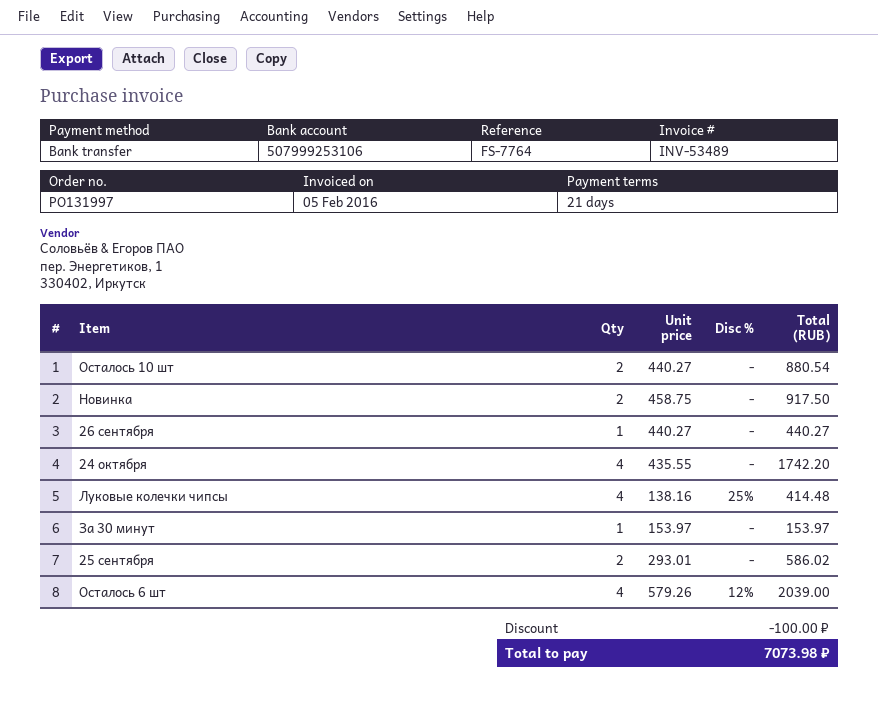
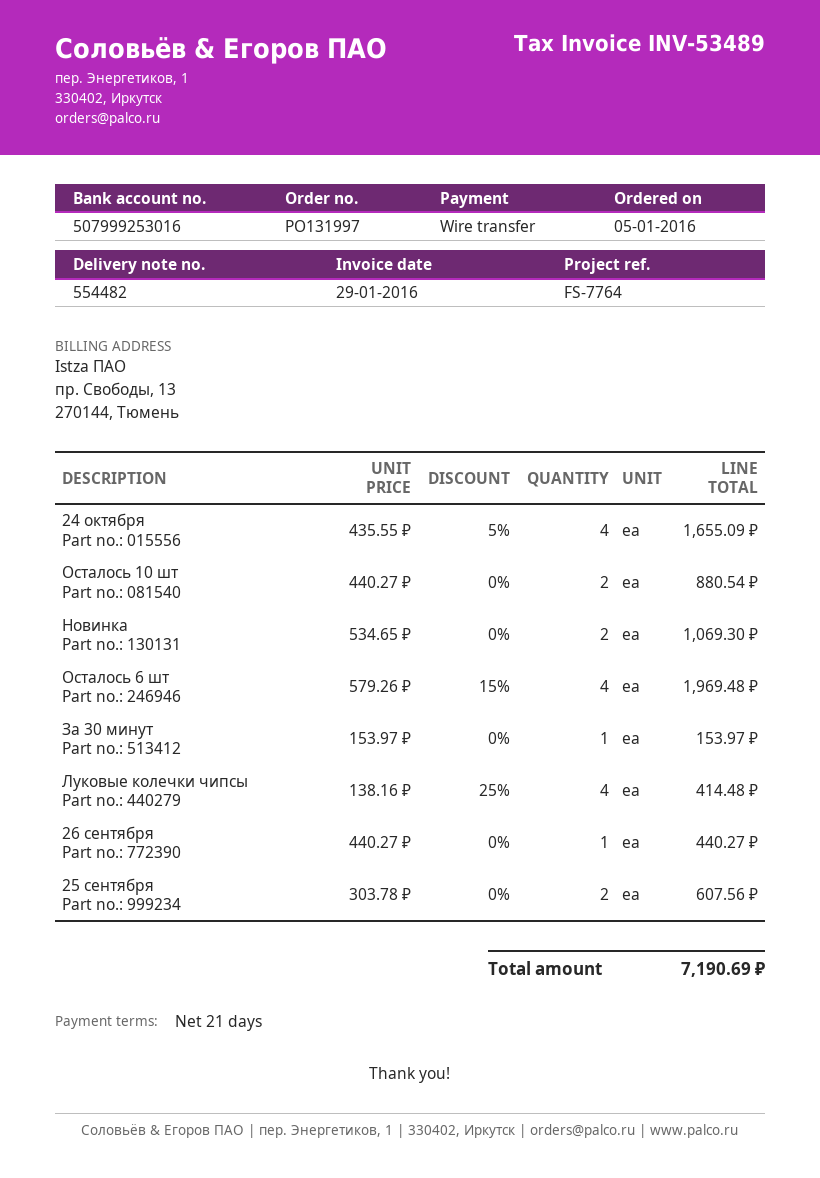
invoice date: 2016-02-05 -> 2016-01-29
bank account: 507999253106 -> 507999253016
Новинка: 2 x 458.75 = 917.50 -> 2 x 534.65 = 1069.30
24 октября: 4 x 435.55 = 1742.20 -> 4 x 435.55 - 5% = 1655.09
25 сентября: 2 x 293.01 = 586.02 -> 2 x 303.78 = 607.56
Осталось 6 шт: 4 x 579.26 - 12% = 2039.00 -> 4 x 579.26 - 15% = 1969.48
discount: 100.00 -> none
total: 7073.98 -> 7190.69

